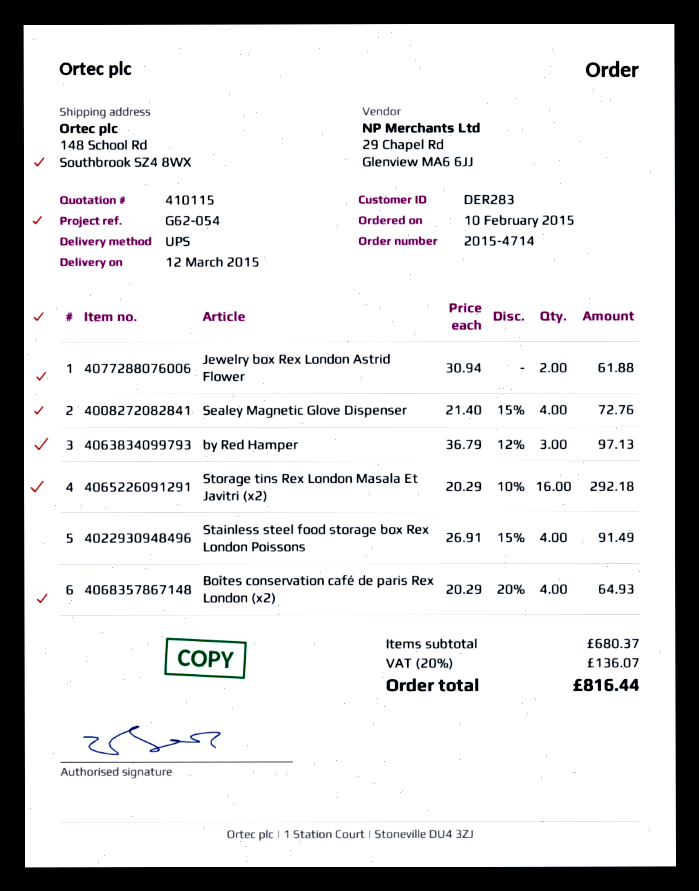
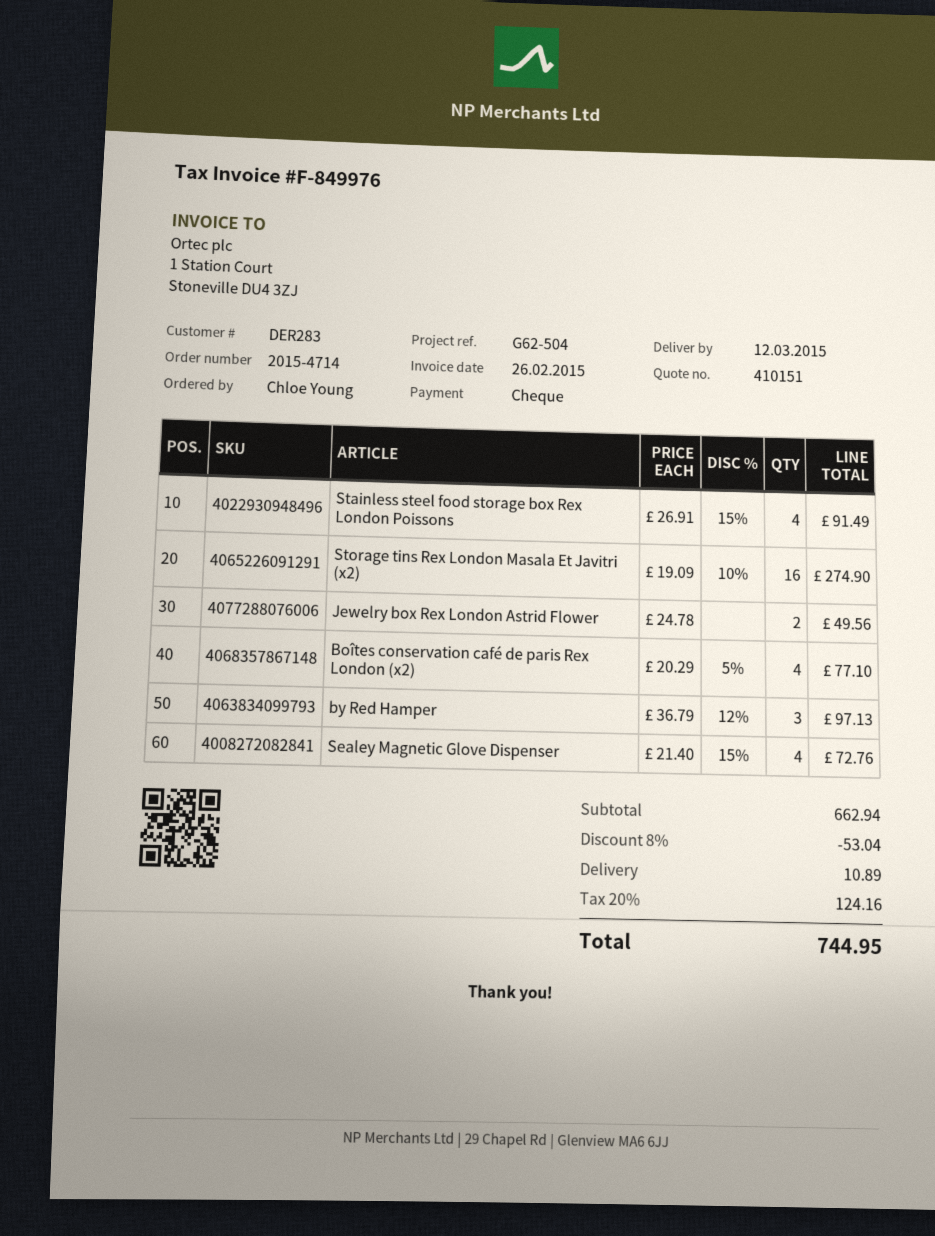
quote number: 410115 -> 410151
reference: G62-054 -> G62-504
Jewelry box Rex London Astrid Flower: 2 x 30.94 = 61.88 -> 2 x 24.78 = 49.56
Storage tins Rex London Masala Et Javitri (x2): 16 x 20.29 - 10% = 292.18 -> 16 x 19.09 - 10% = 274.90
Boîtes conservation café de paris Rex London (x2): 4 x 20.29 - 20% = 64.93 -> 4 x 20.29 - 5% = 77.10
subtotal: 680.37 -> 662.94
discount: none -> 8% = 53.04
shipping: none -> 10.89
tax: 20% = 136.07 -> 20% = 124.16
total: 816.44 -> 744.95

